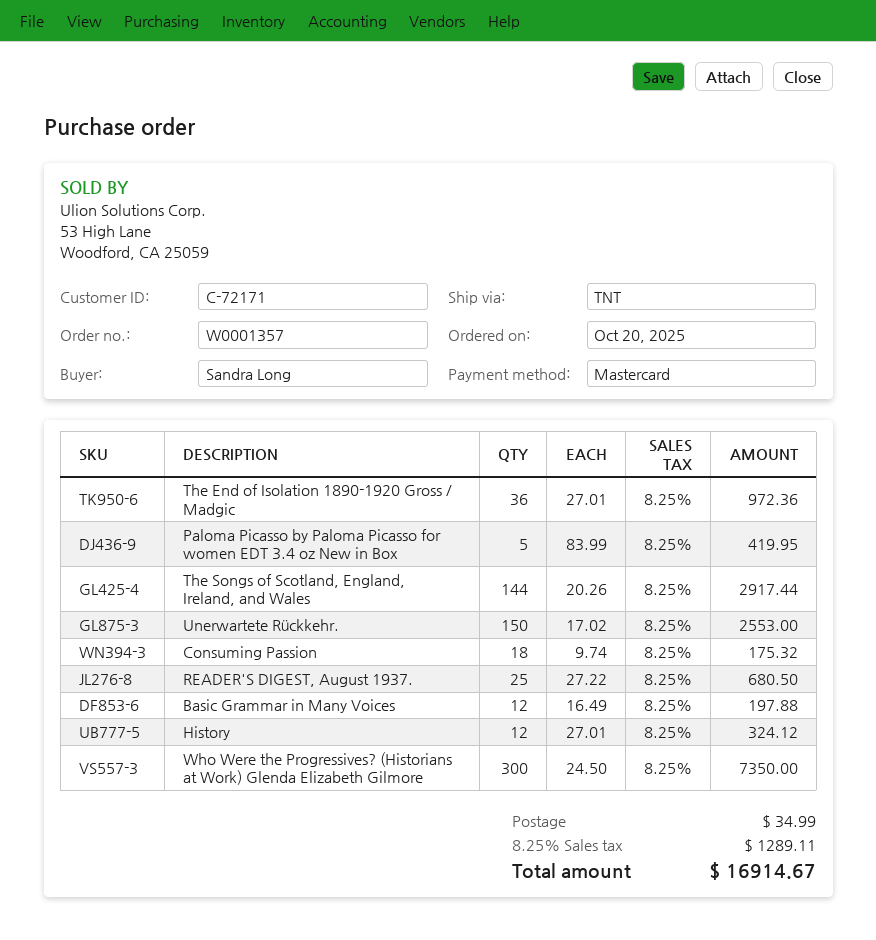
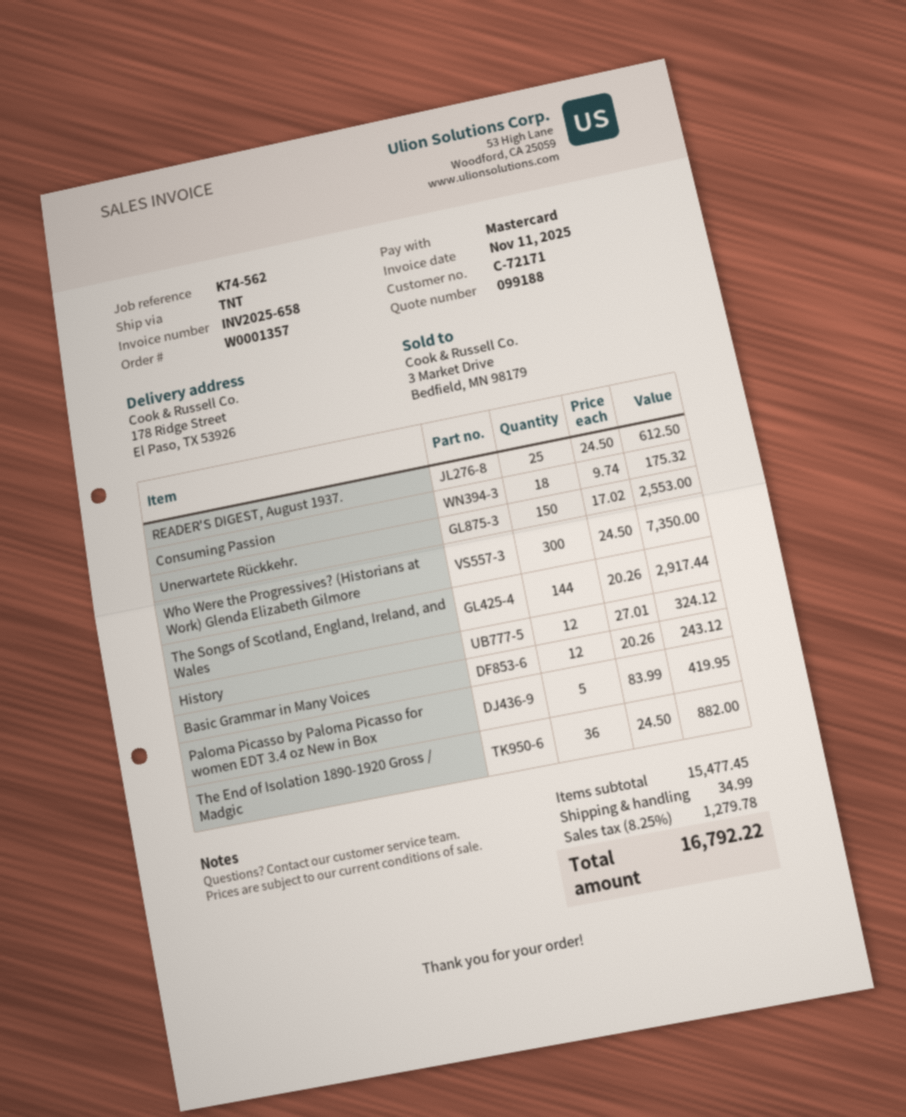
The End of Isolation 1890-1920 Gross / Madgic: 36 x 27.01 = 972.36 -> 36 x 24.50 = 882.00
READER'S DIGEST, August 1937.: 25 x 27.22 = 680.50 -> 25 x 24.50 = 612.50
Basic Grammar in Many Voices: 12 x 16.49 = 197.88 -> 12 x 20.26 = 243.12
tax: 8.25% = 1289.11 -> 8.25% = 1279.78
total: 16914.67 -> 16792.22

